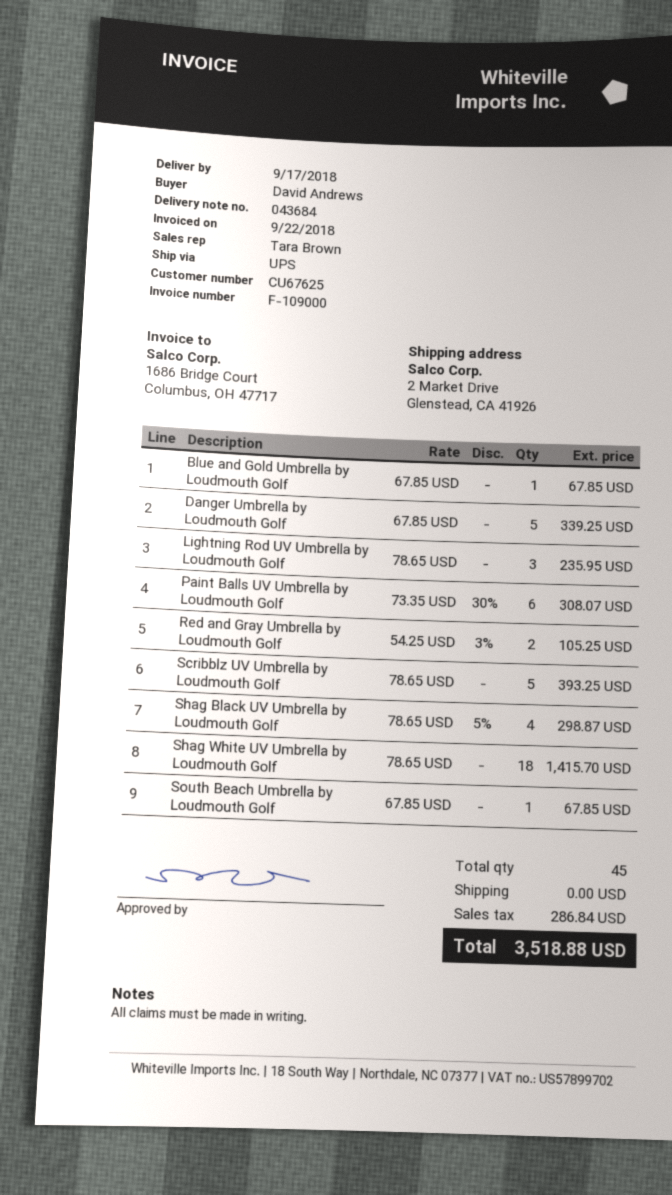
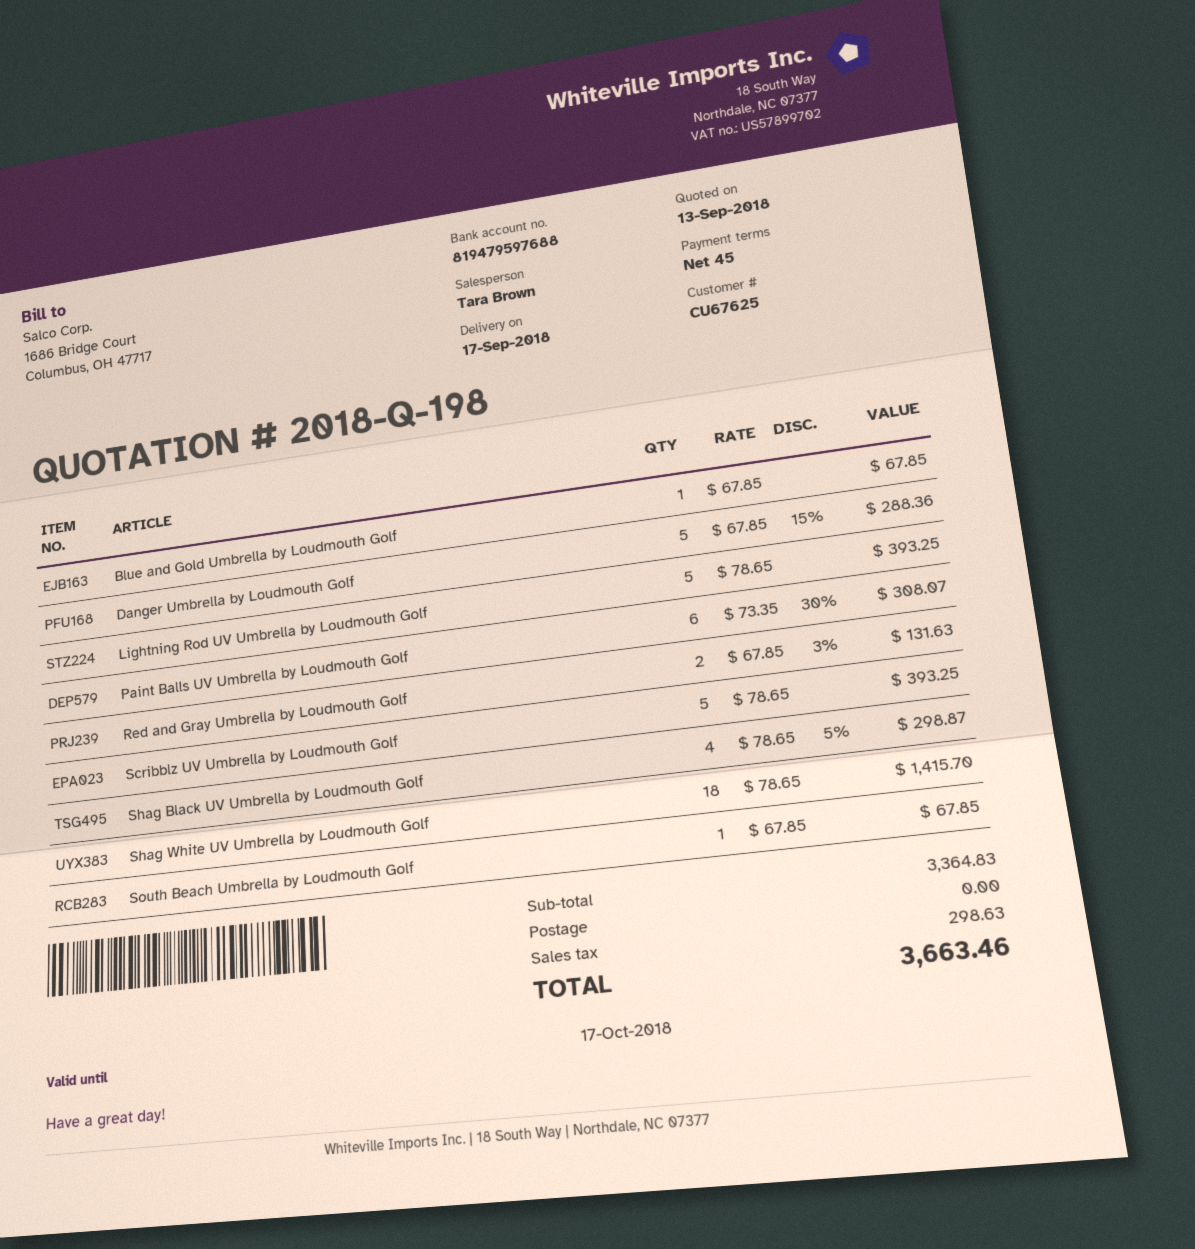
Danger Umbrella by Loudmouth Golf: 5 x 67.85 = 339.25 -> 5 x 67.85 - 15% = 288.36
Lightning Rod UV Umbrella by Loudmouth Golf: 3 x 78.65 = 235.95 -> 5 x 78.65 = 393.25
Red and Gray Umbrella by Loudmouth Golf: 2 x 54.25 - 3% = 105.25 -> 2 x 67.85 - 3% = 131.63
tax: 286.84 -> 298.63
total: 3518.88 -> 3663.46

